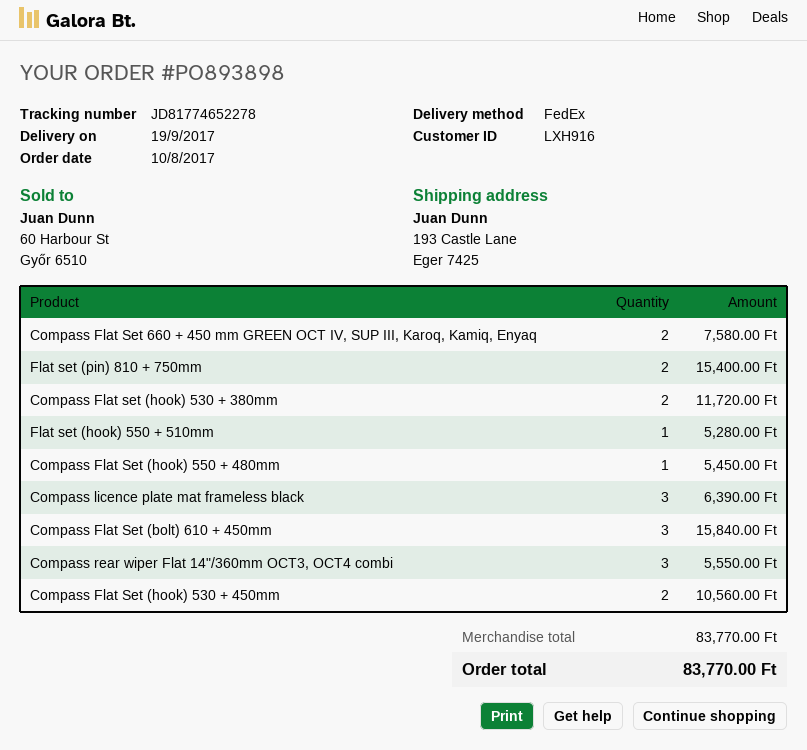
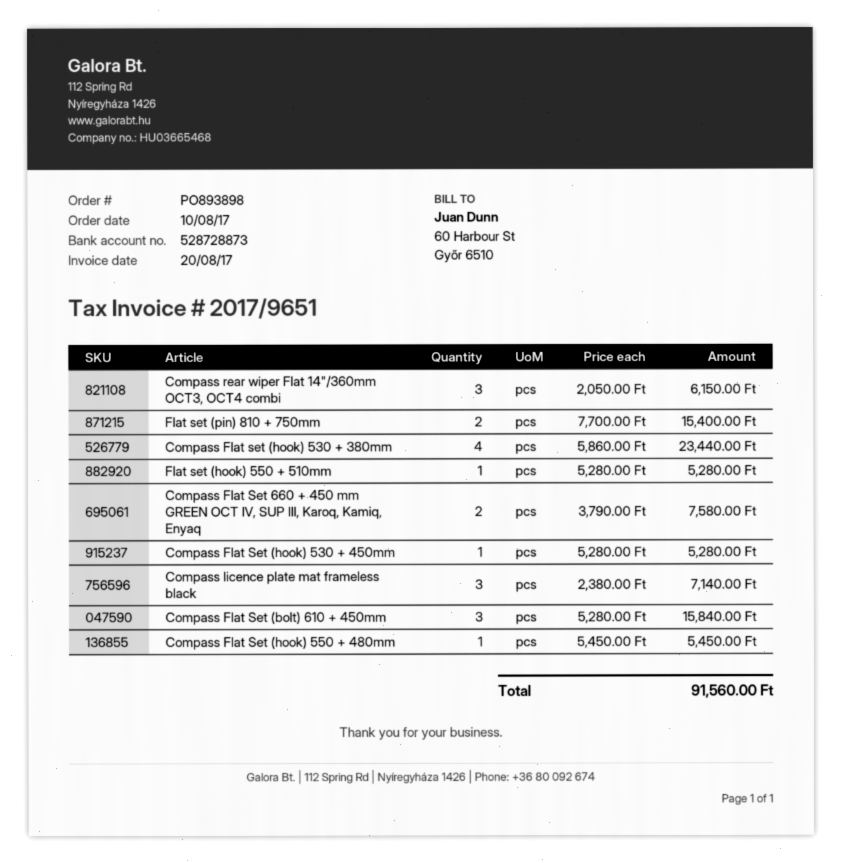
Compass Flat set (hook) 530 + 380mm: 2 for 11720.00 -> 4 for 23440.00
Compass licence plate mat frameless black: 3 for 6390.00 -> 3 for 7140.00
Compass rear wiper Flat 14"/360mm OCT3, OCT4 combi: 3 for 5550.00 -> 3 for 6150.00
Compass Flat Set (hook) 530 + 450mm: 2 for 10560.00 -> 1 for 5280.00
total: 83770.00 -> 91560.00

